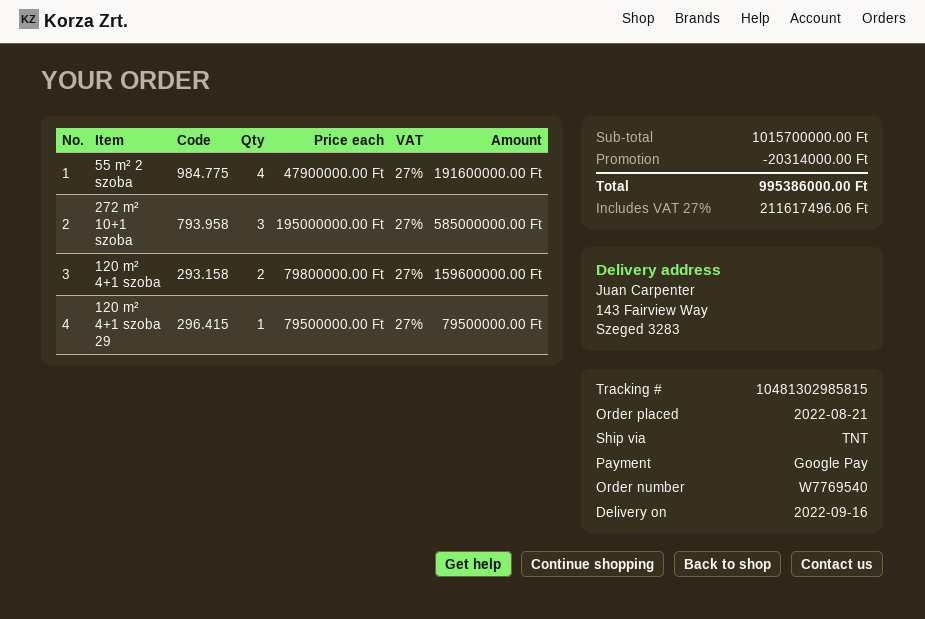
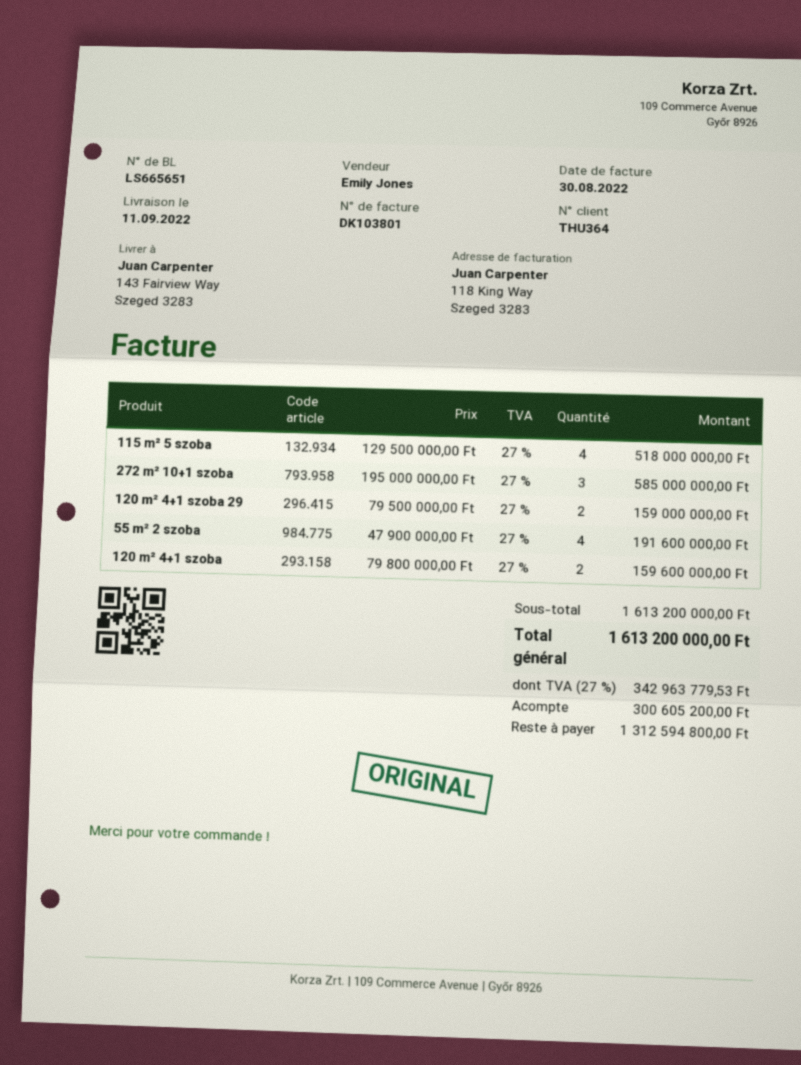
delivery date: 2022-09-16 -> 2022-09-11
120 m² 4+1 szoba 29: 1 x 79500000.00 = 79500000.00 -> 2 x 79500000.00 = 159000000.00
115 m² 5 szoba: none -> 4 x 129500000.00 = 518000000.00
subtotal: 1015700000.00 -> 1613200000.00
discount: 20314000.00 -> none
tax: 27% = 211617496.06 -> 27% = 342963779.53
total: 995386000.00 -> 1613200000.00

